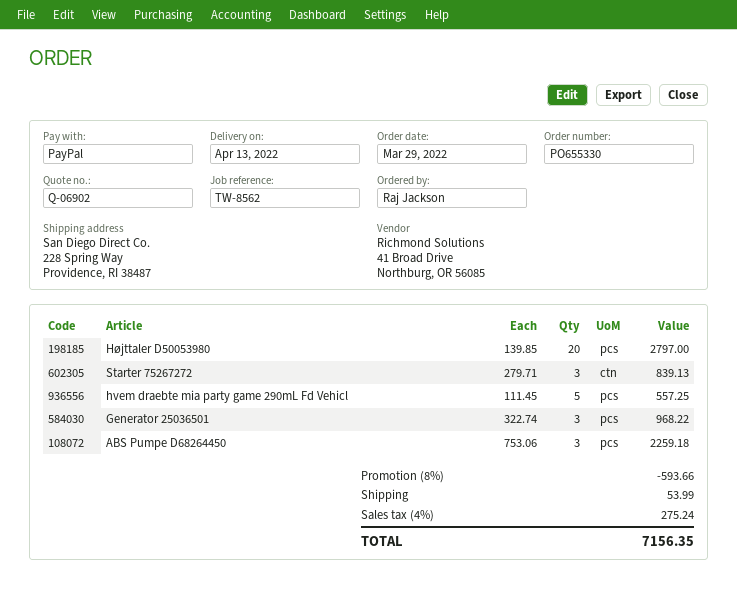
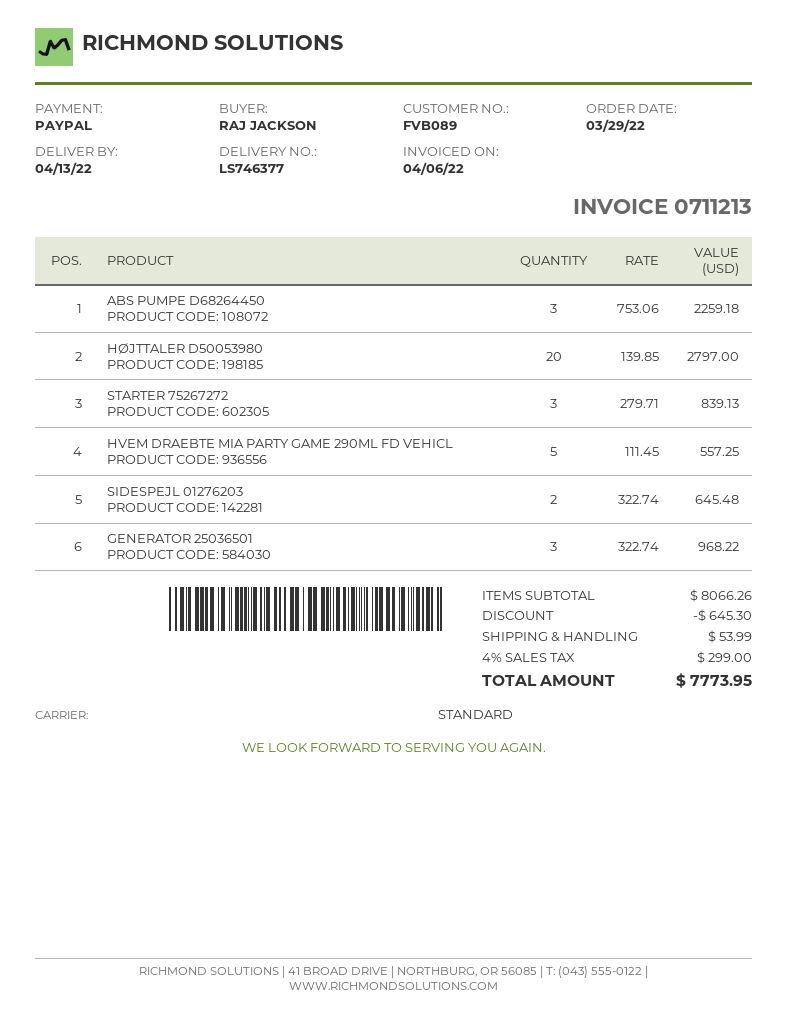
SIDESPEJL 01276203: none -> 2 x 322.74 = 645.48
discount: 593.66 -> 645.30
tax: 4% = 275.24 -> 4% = 299.00
total: 7156.35 -> 7773.95

